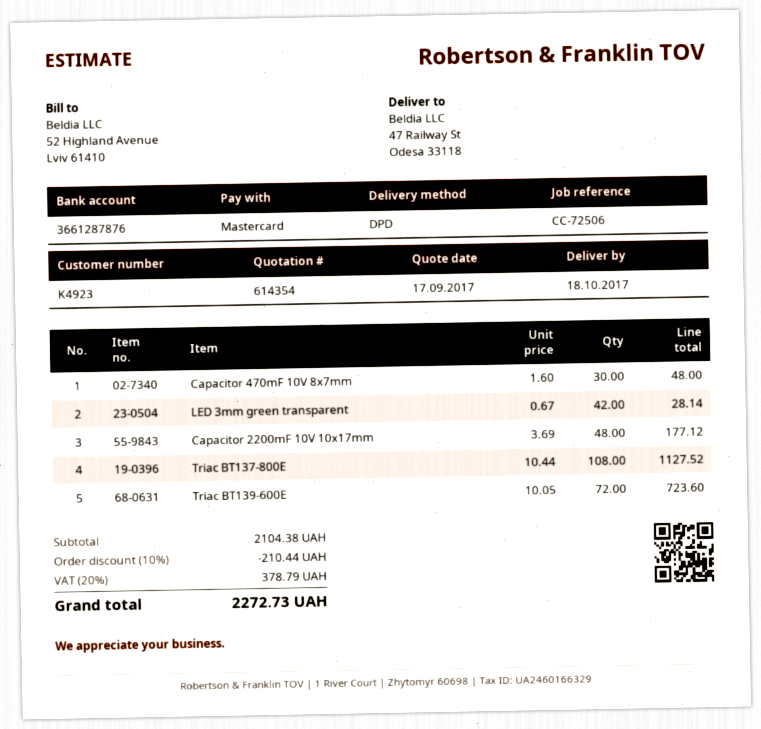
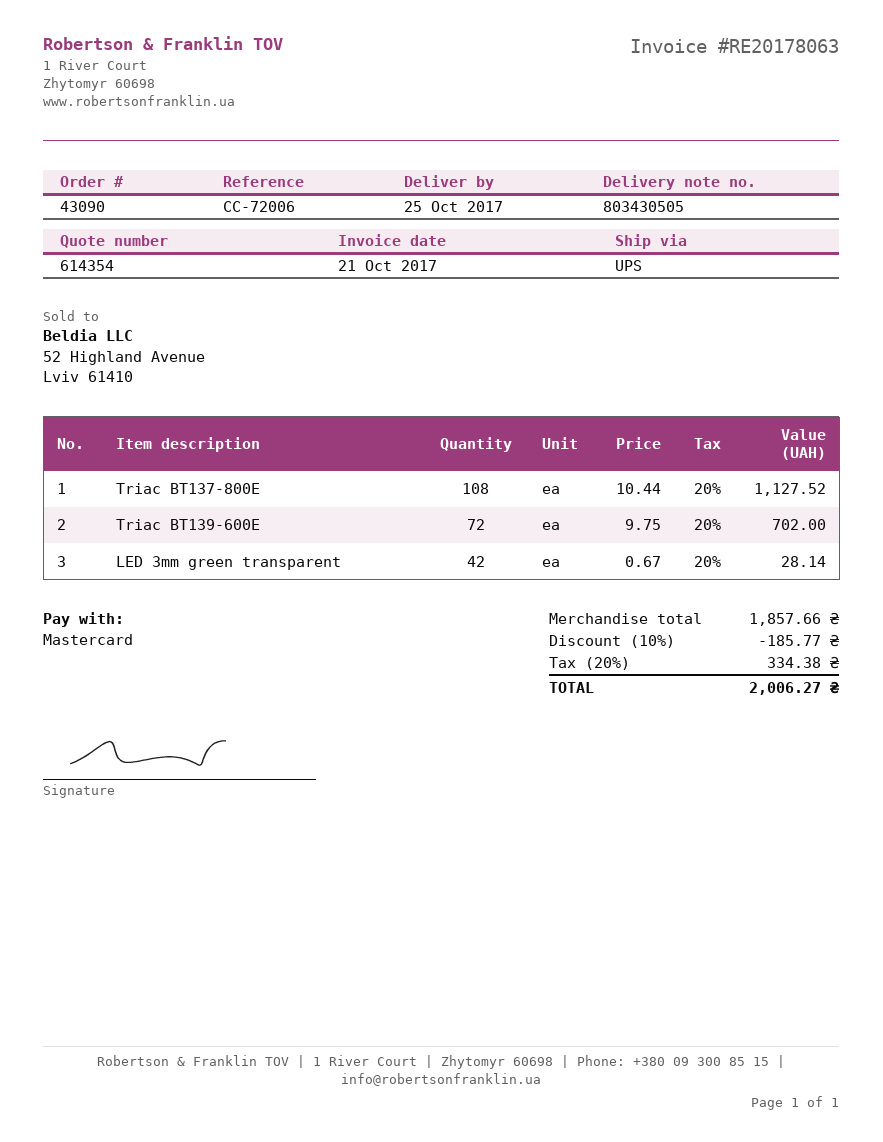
delivery date: 2017-10-18 -> 2017-10-25
reference: CC-72506 -> CC-72006
shipping method: DPD -> UPS
Capacitor 470mF 10V 8x7mm: 30 x 1.60 = 48.00 -> none
Capacitor 2200mF 10V 10x17mm: 48 x 3.69 = 177.12 -> none
Triac BT139-600E: 72 x 10.05 = 723.60 -> 72 x 9.75 = 702.00
subtotal: 2104.38 -> 1857.66
discount: 10% = 210.44 -> 10% = 185.77
tax: 20% = 378.79 -> 20% = 334.38
total: 2272.73 -> 2006.27

